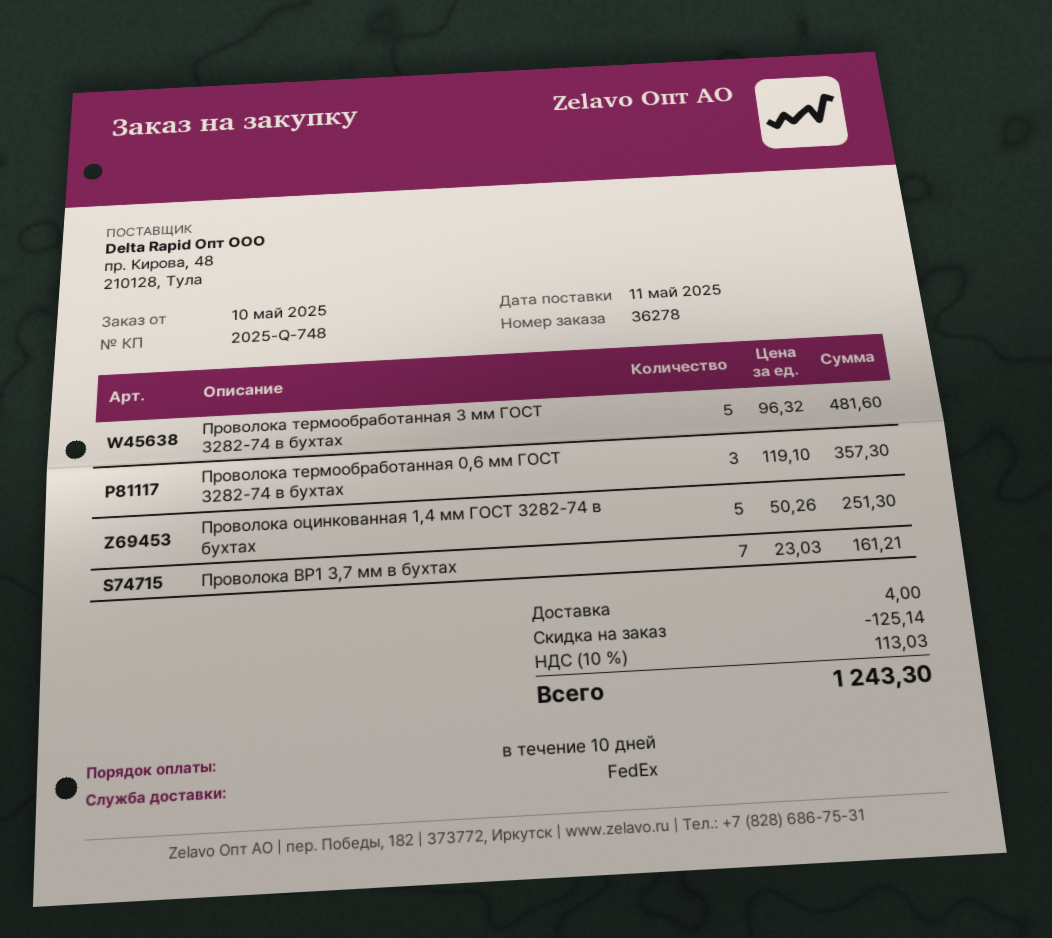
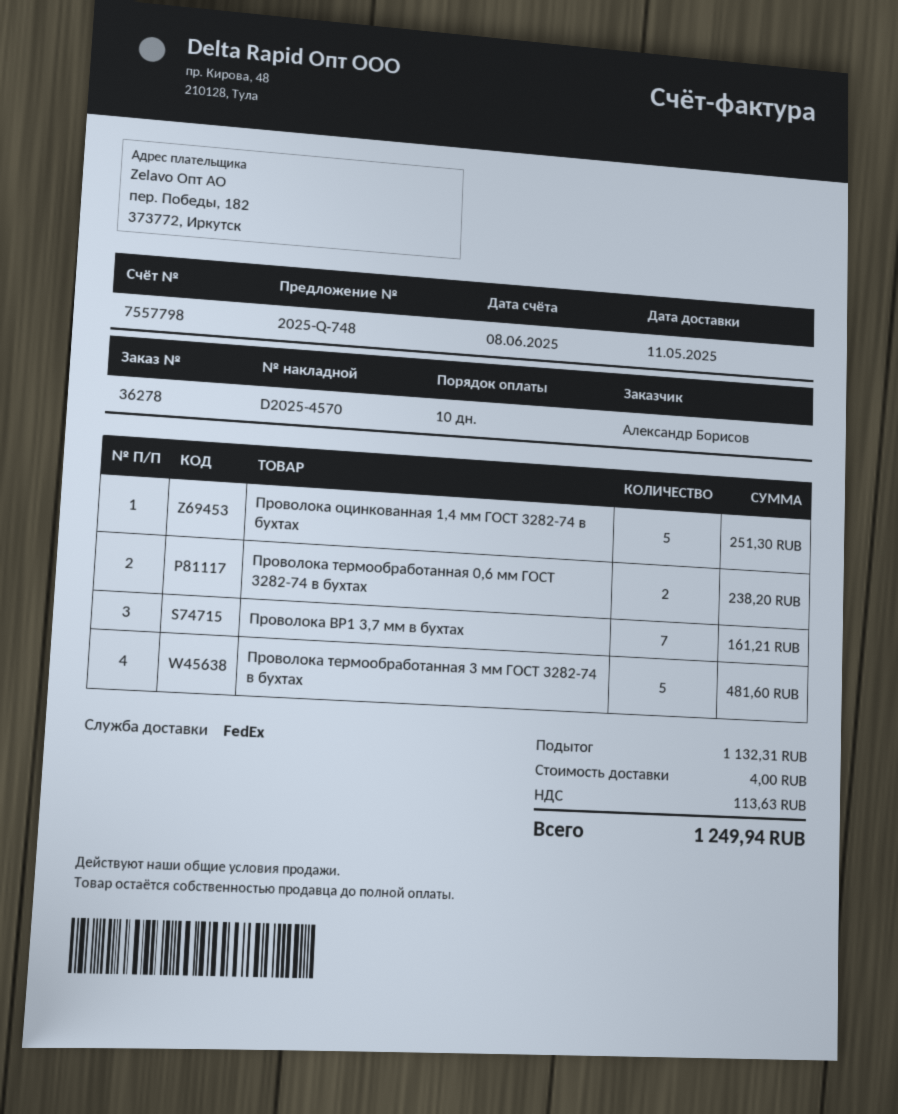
Проволока термообработанная 0,6 мм ГОСТ 3282-74 в бухтах: 3 for 357.30 -> 2 for 238.20
discount: 125.14 -> none
tax: 113.03 -> 113.63
total: 1243.30 -> 1249.94

